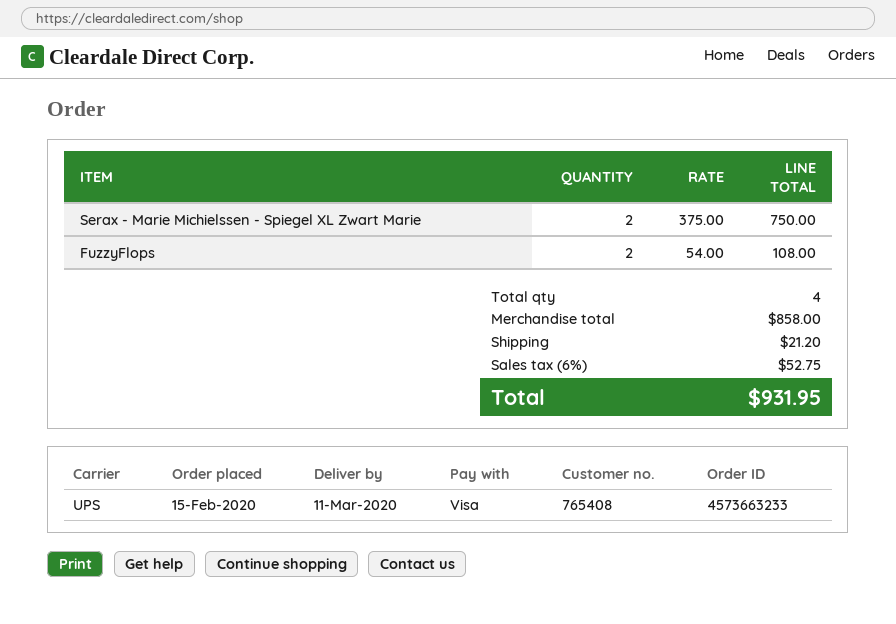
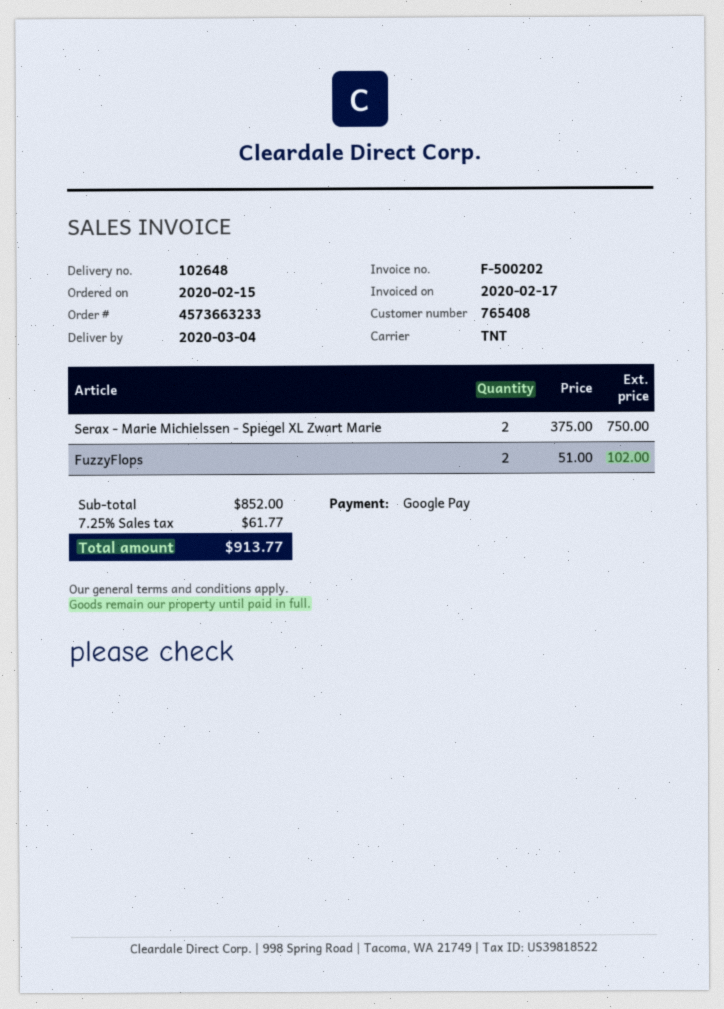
delivery date: 2020-03-11 -> 2020-03-04
payment method: Visa -> Google Pay
shipping method: UPS -> TNT
FuzzyFlops: 2 x 54.00 = 108.00 -> 2 x 51.00 = 102.00
subtotal: 858.00 -> 852.00
shipping: 21.20 -> none
tax: 6% = 52.75 -> 7.25% = 61.77
total: 931.95 -> 913.77

